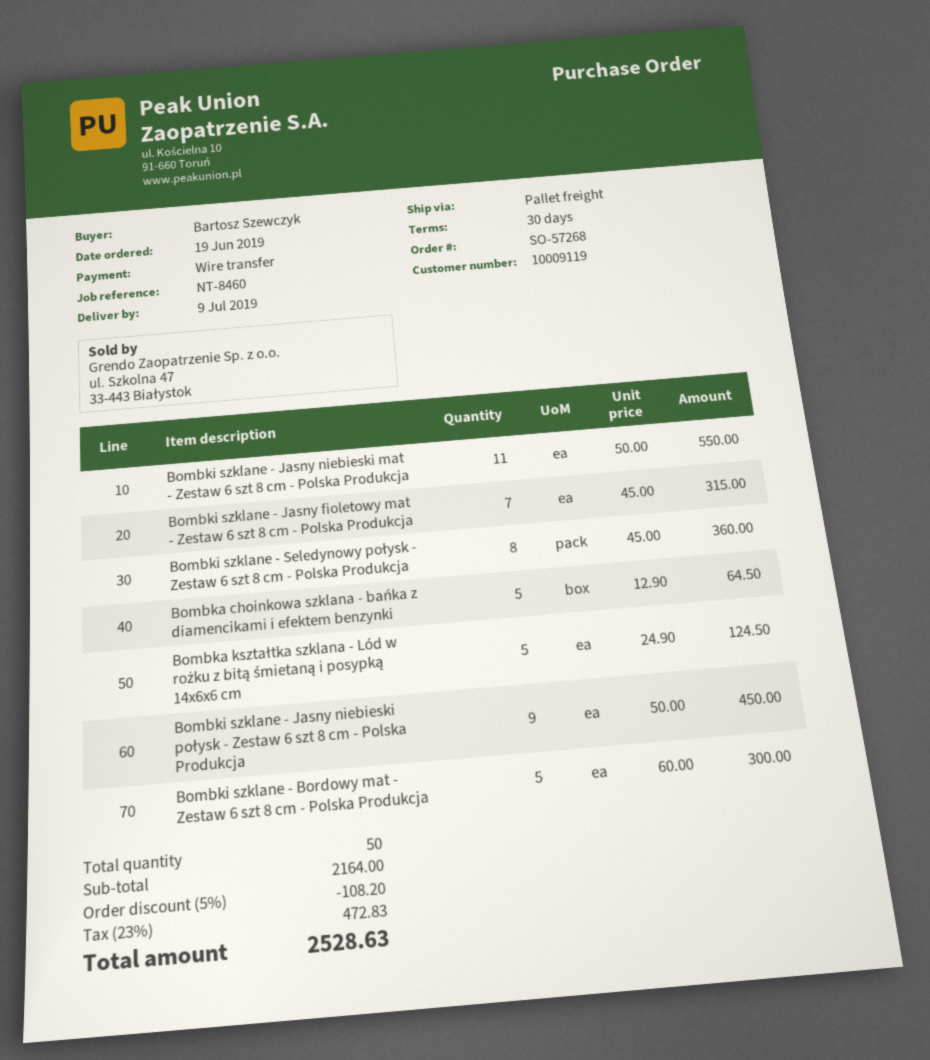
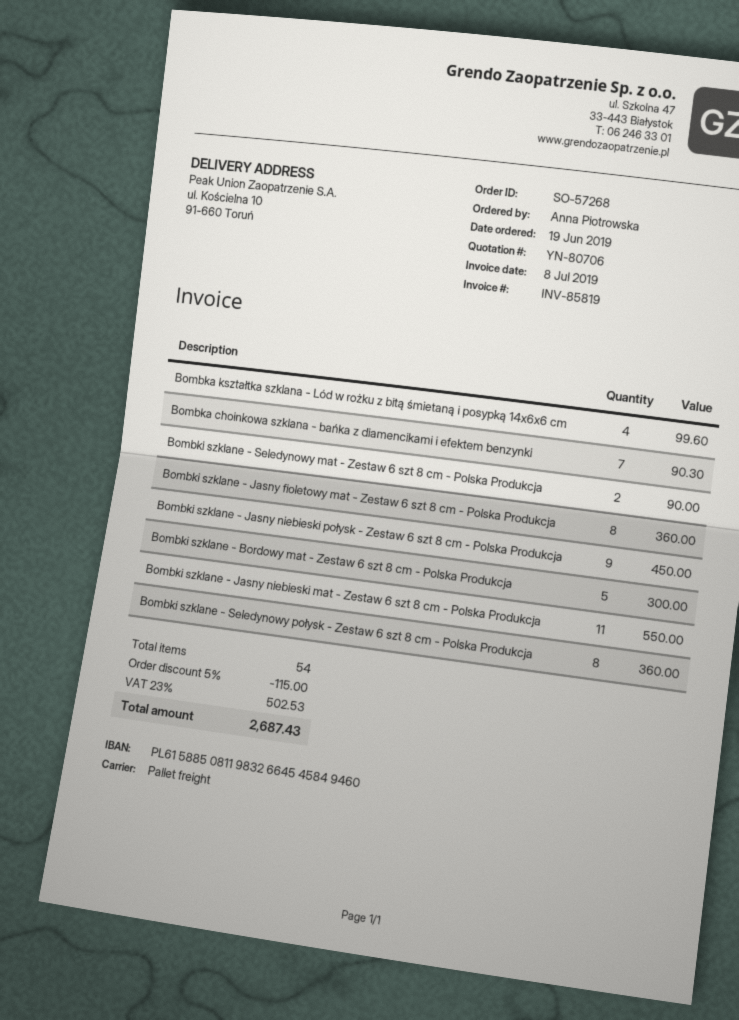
ordered by: Bartosz Szewczyk -> Anna Piotrowska
Bombki szklane - Jasny fioletowy mat - Zestaw 6 szt 8 cm - Polska Produkcja: 7 for 315.00 -> 8 for 360.00
Bombka choinkowa szklana - bańka z diamencikami i efektem benzynki: 5 for 64.50 -> 7 for 90.30
Bombka kształtka szklana - Lód w rożku z bitą śmietaną i posypką 14x6x6 cm: 5 for 124.50 -> 4 for 99.60
Bombki szklane - Seledynowy mat - Zestaw 6 szt 8 cm - Polska Produkcja: none -> 2 for 90.00
total quantity: 50 -> 54
discount: 5% = 108.20 -> 5% = 115.00
tax: 23% = 472.83 -> 23% = 502.53
total: 2528.63 -> 2687.43

